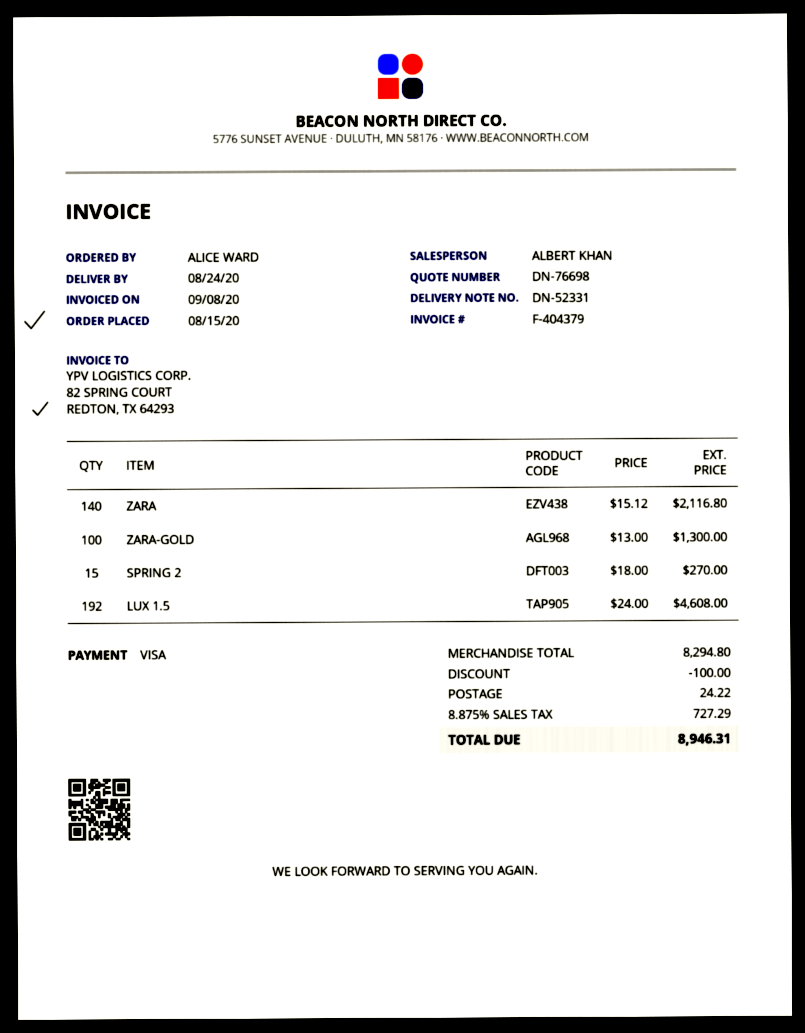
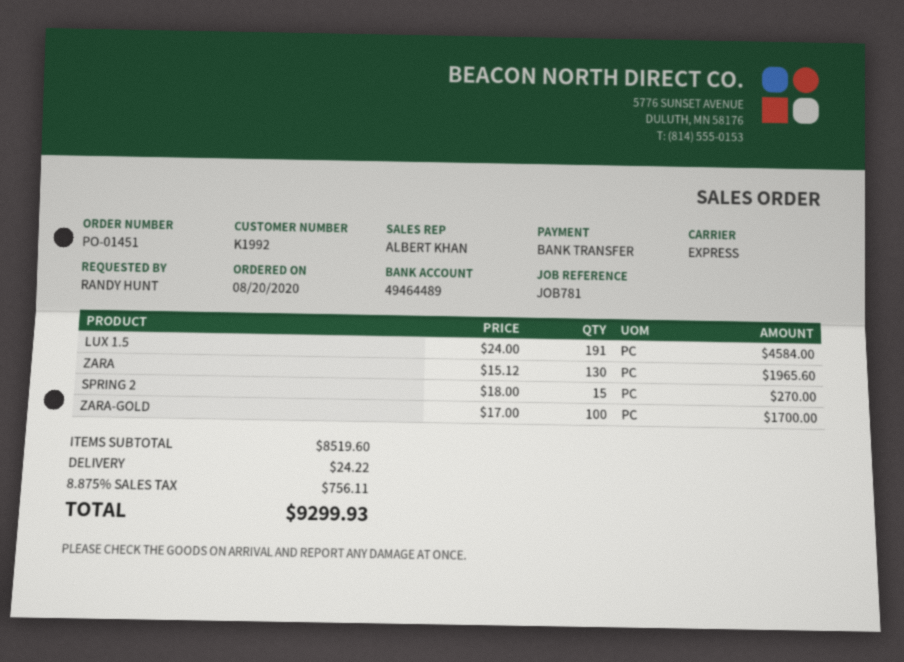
order date: 2020-08-15 -> 2020-08-20
ordered by: ALICE WARD -> RANDY HUNT
payment method: Visa -> bank transfer
ZARA: 140 x 15.12 = 2116.80 -> 130 x 15.12 = 1965.60
ZARA-GOLD: 100 x 13.00 = 1300.00 -> 100 x 17.00 = 1700.00
LUX 1.5: 192 x 24.00 = 4608.00 -> 191 x 24.00 = 4584.00
subtotal: 8294.80 -> 8519.60
discount: 100.00 -> none
tax: 8.875% = 727.29 -> 8.875% = 756.11
total: 8946.31 -> 9299.93

